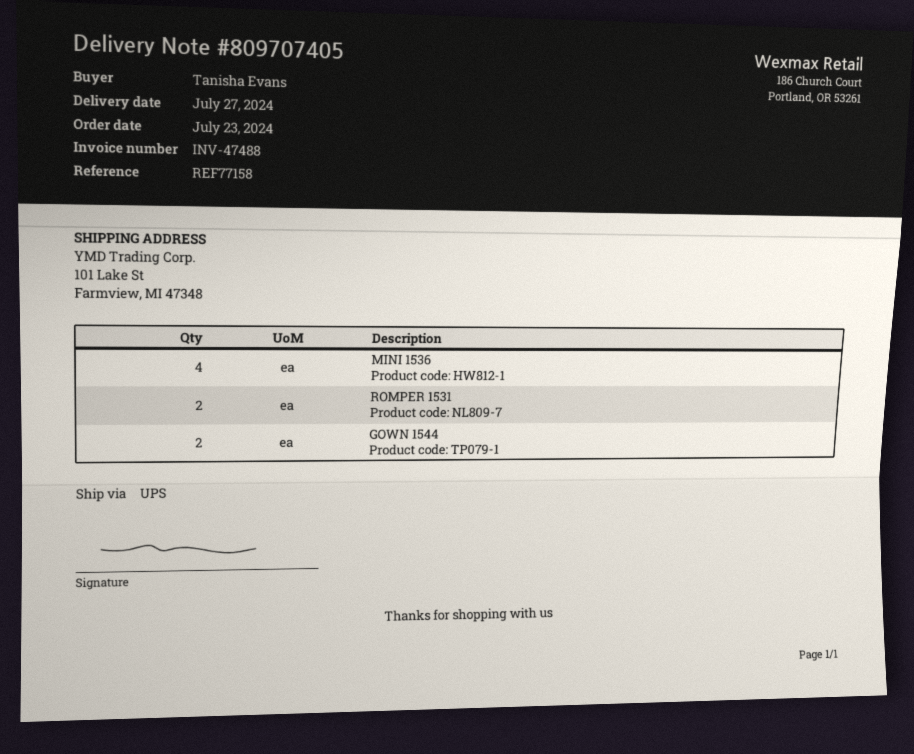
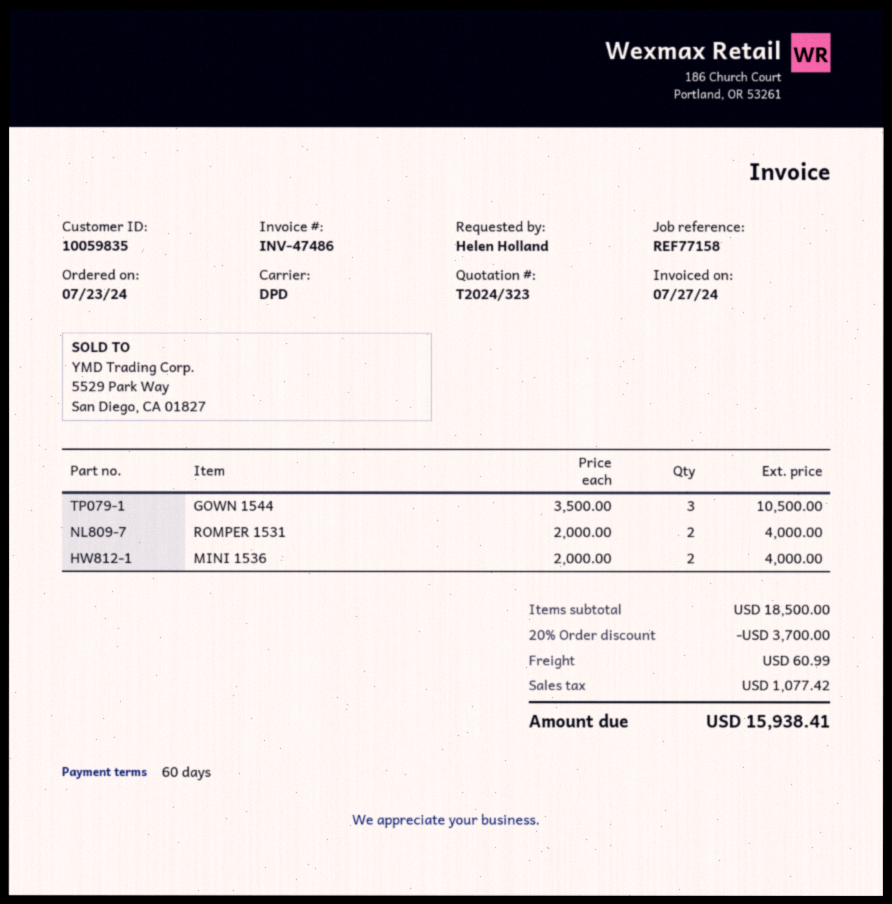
invoice number: INV-47488 -> INV-47486
ordered by: Tanisha Evans -> Helen Holland
shipping method: UPS -> DPD
MINI 1536: 4 -> 2
GOWN 1544: 2 -> 3

